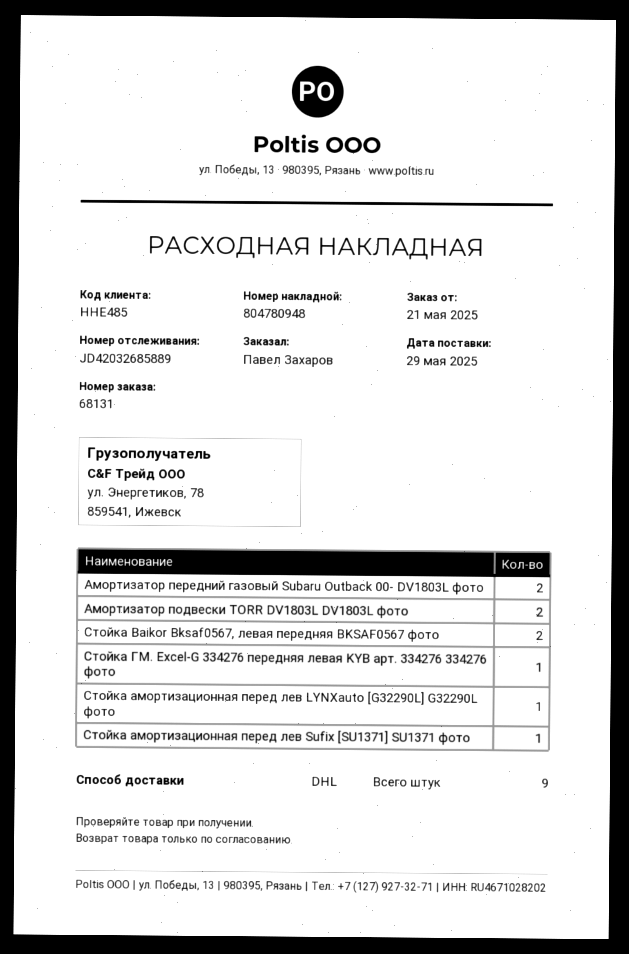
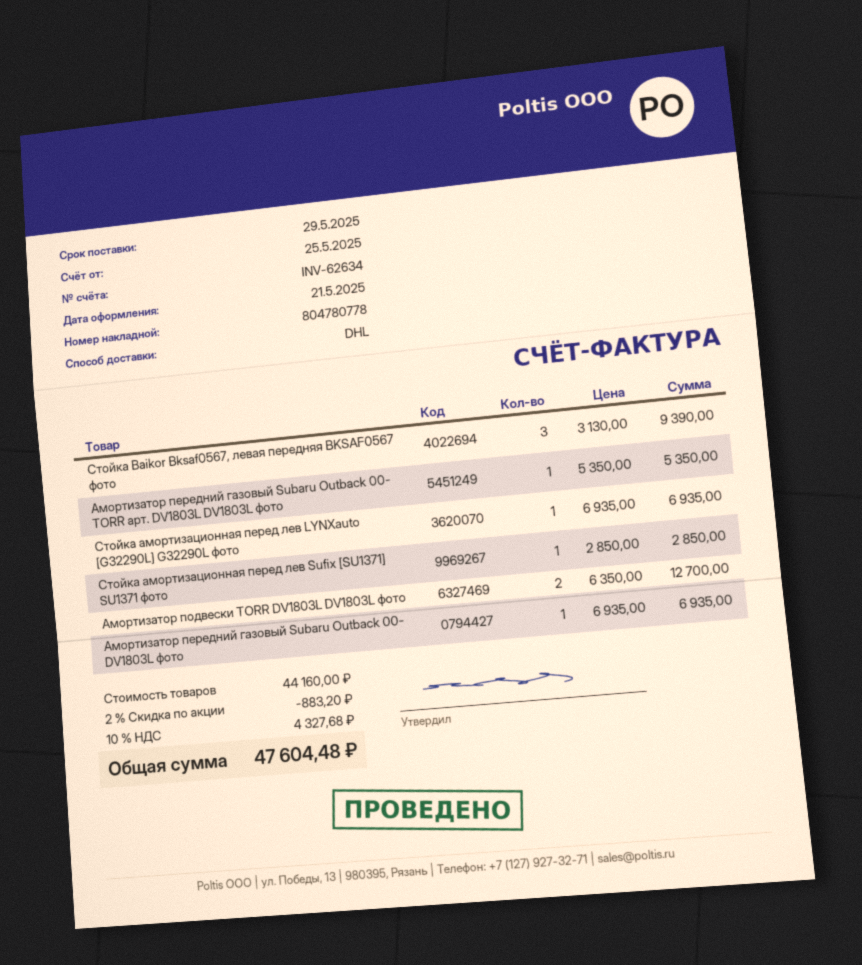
delivery note number: 804780948 -> 804780778
Амортизатор передний газовый Subaru Outback 00- DV1803L фото: 2 -> 1
Стойка Baikor Bksaf0567, левая передняя BKSAF0567 фото: 2 -> 3
Стойка ГМ. Excel-G 334276 передняя левая KYB арт. 334276 334276 фото: 1 -> none
Амортизатор передний газовый Subaru Outback 00- TORR арт. DV1803L DV1803L фото: none -> 1

